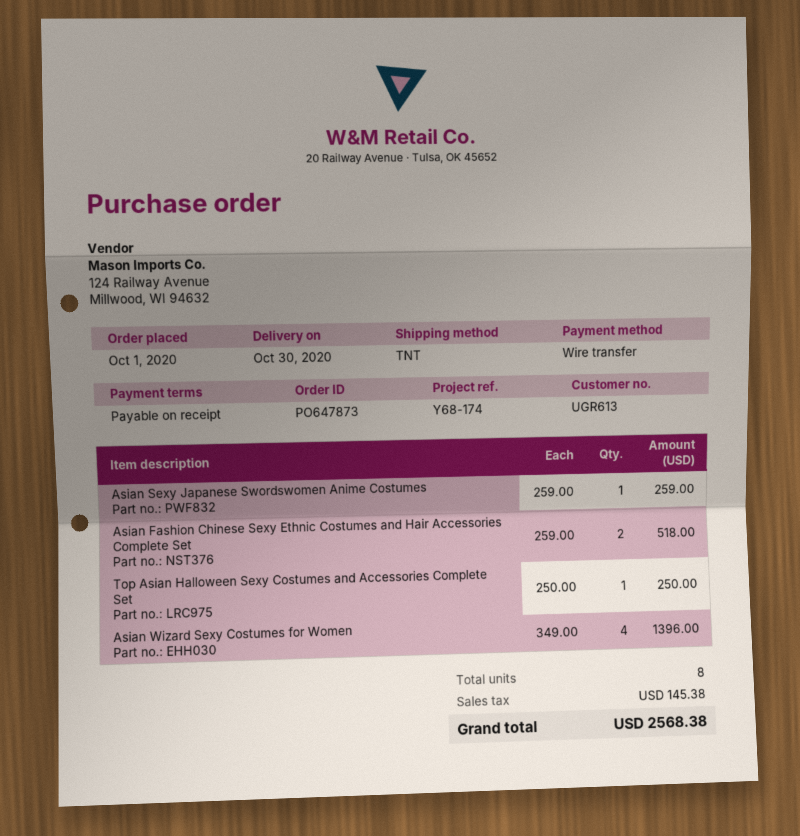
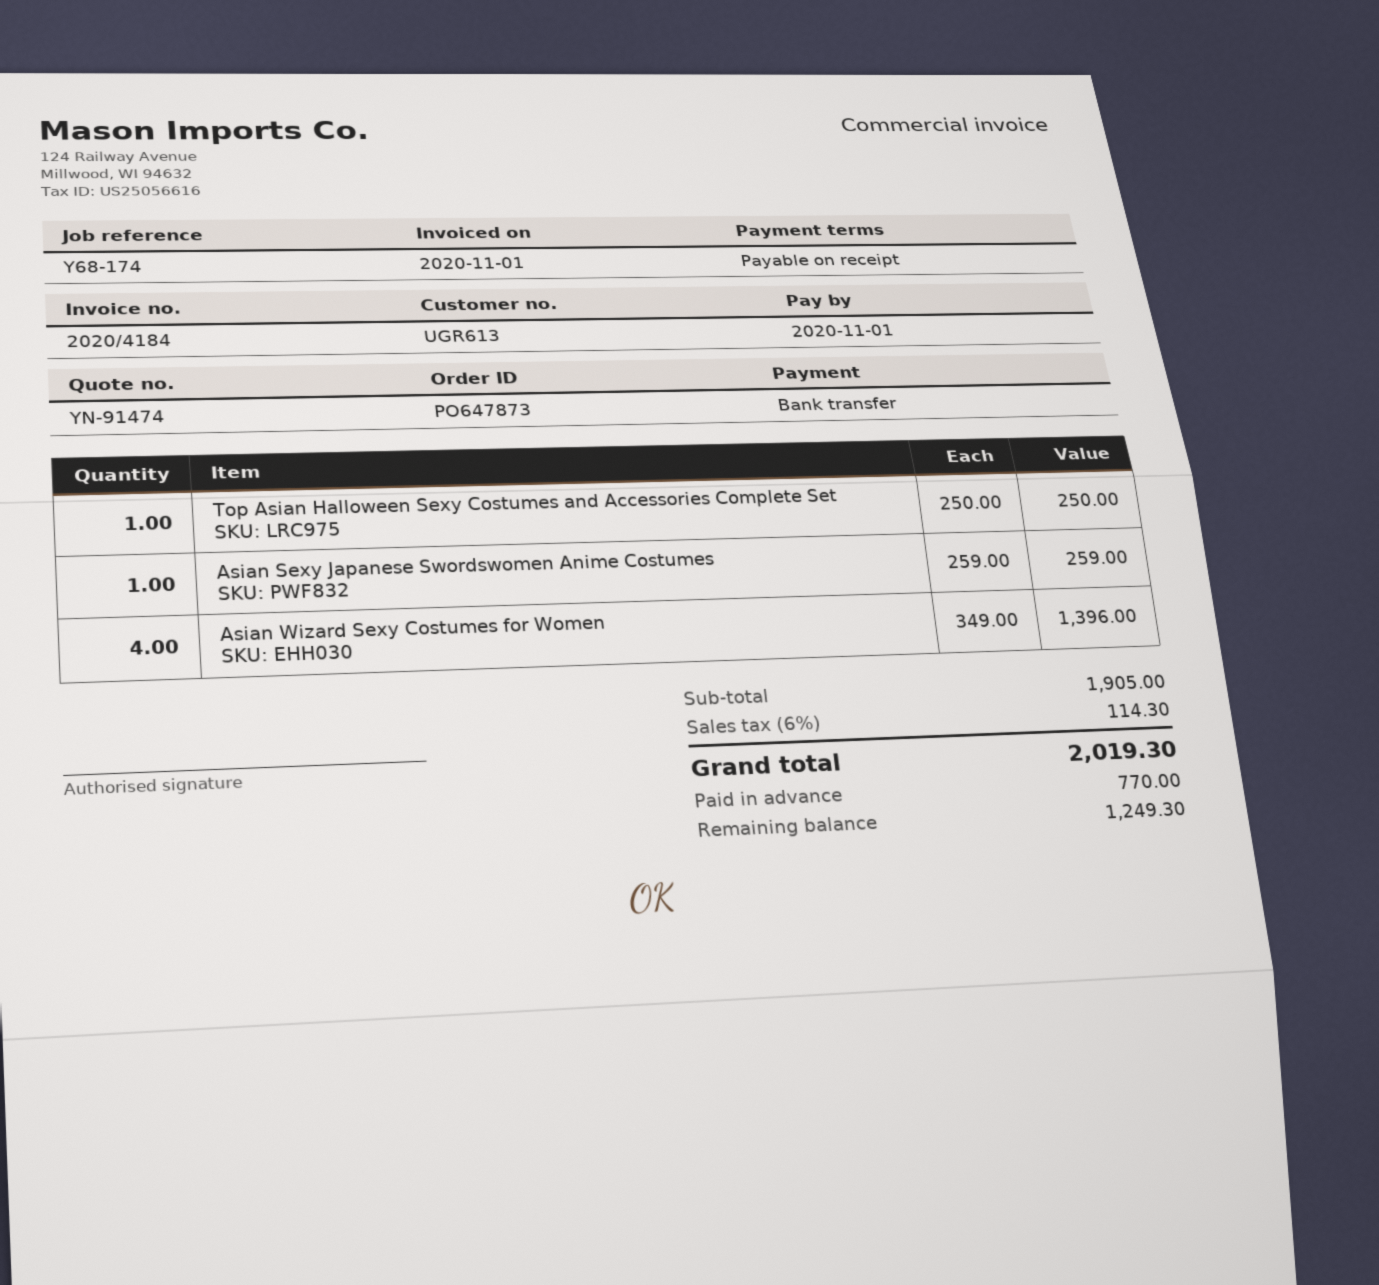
Asian Fashion Chinese Sexy Ethnic Costumes and Hair Accessories Complete Set: 2 x 259.00 = 518.00 -> none
tax: 145.38 -> 114.30
total: 2568.38 -> 2019.30

